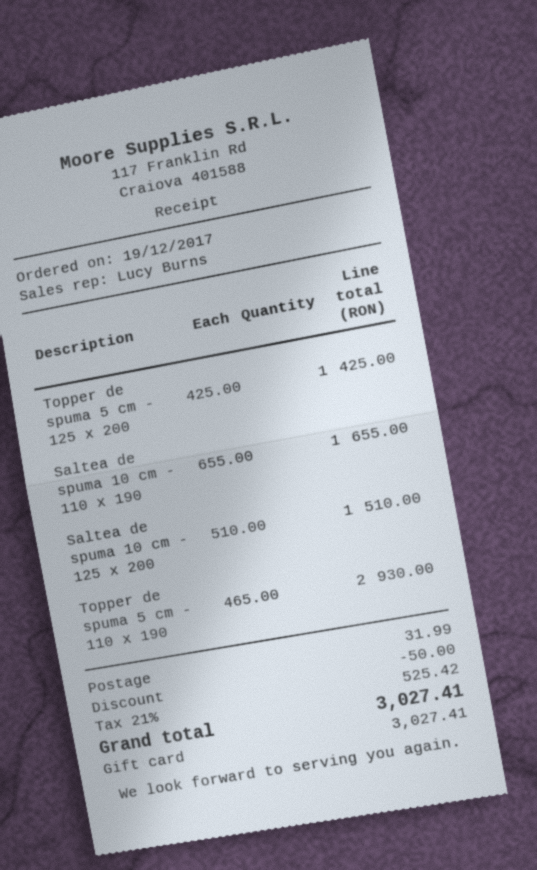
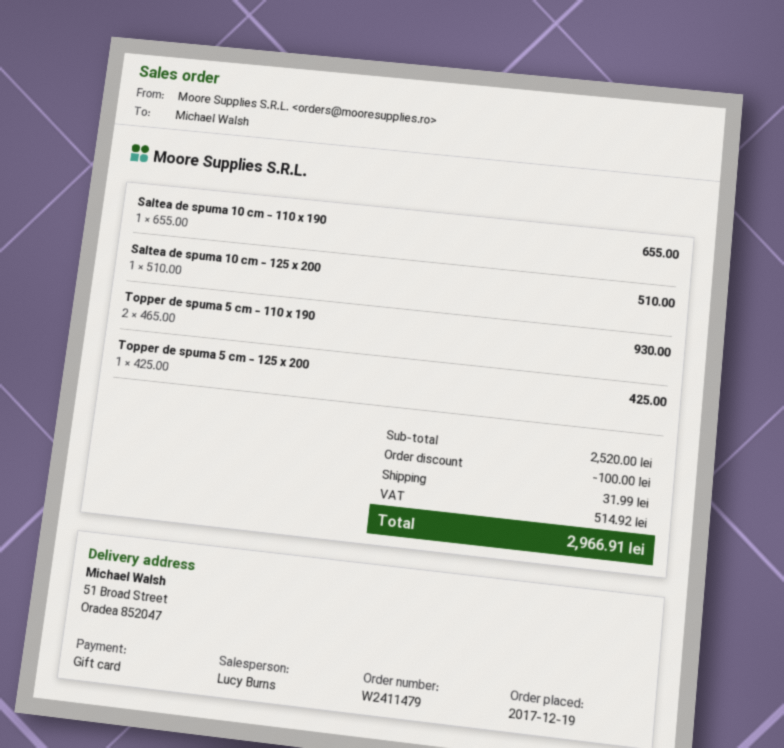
discount: 50.00 -> 100.00
tax: 525.42 -> 514.92
total: 3027.41 -> 2966.91

